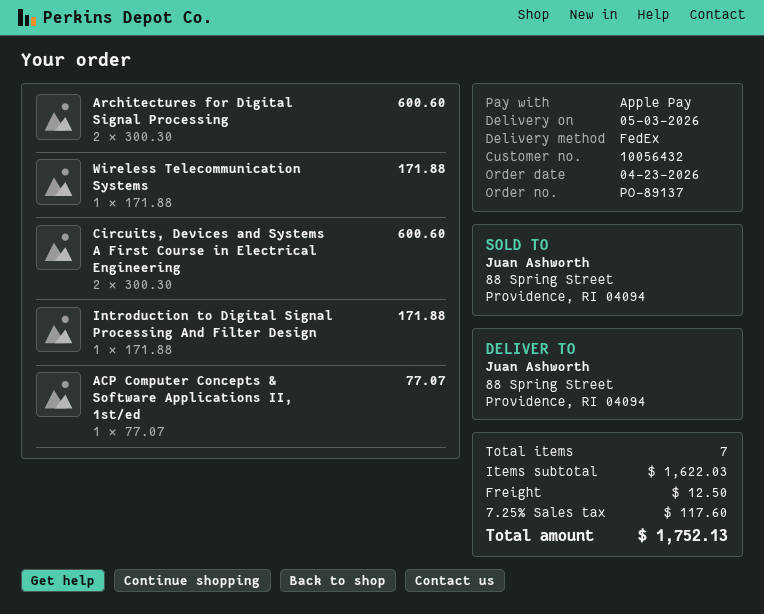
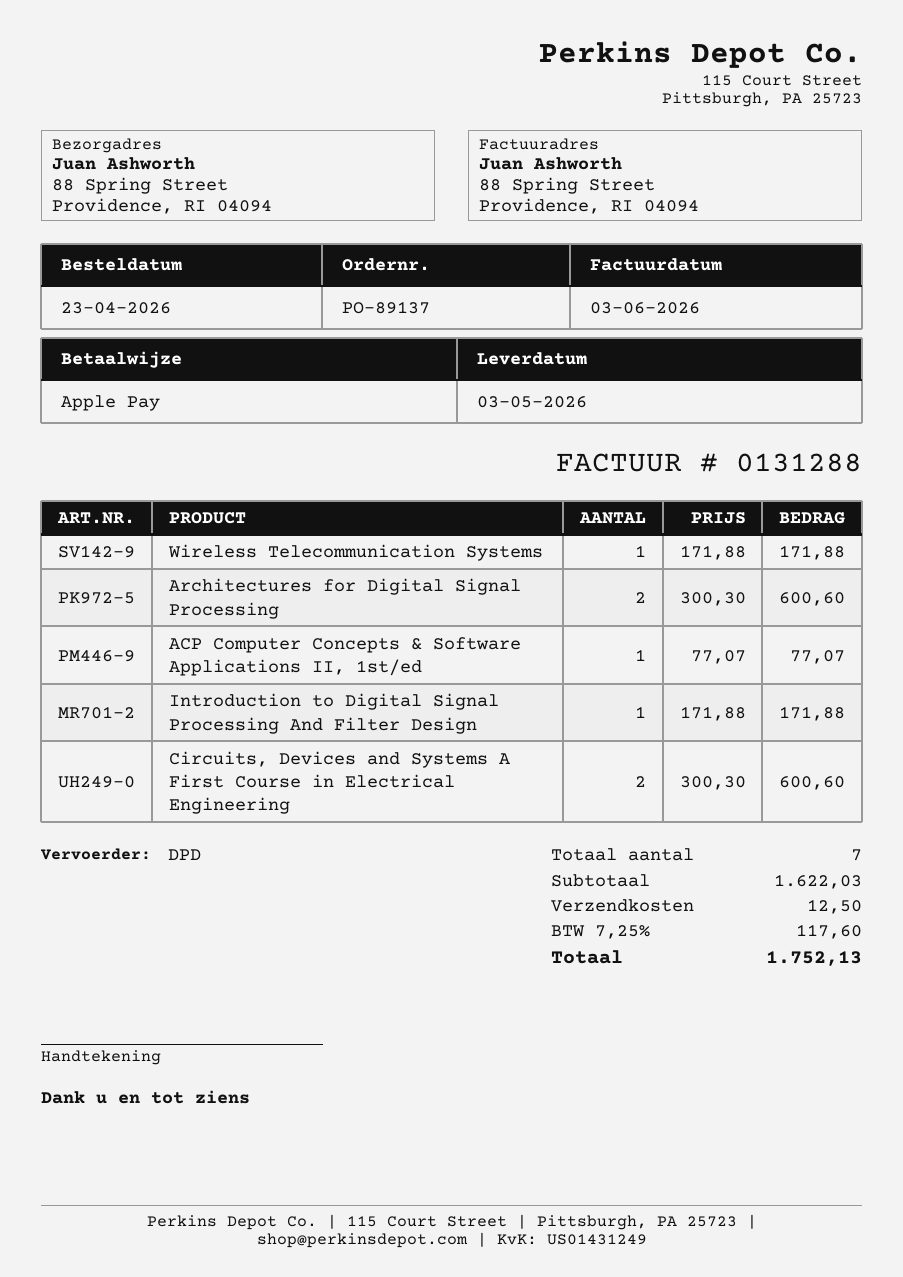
shipping method: FedEx -> DPD

